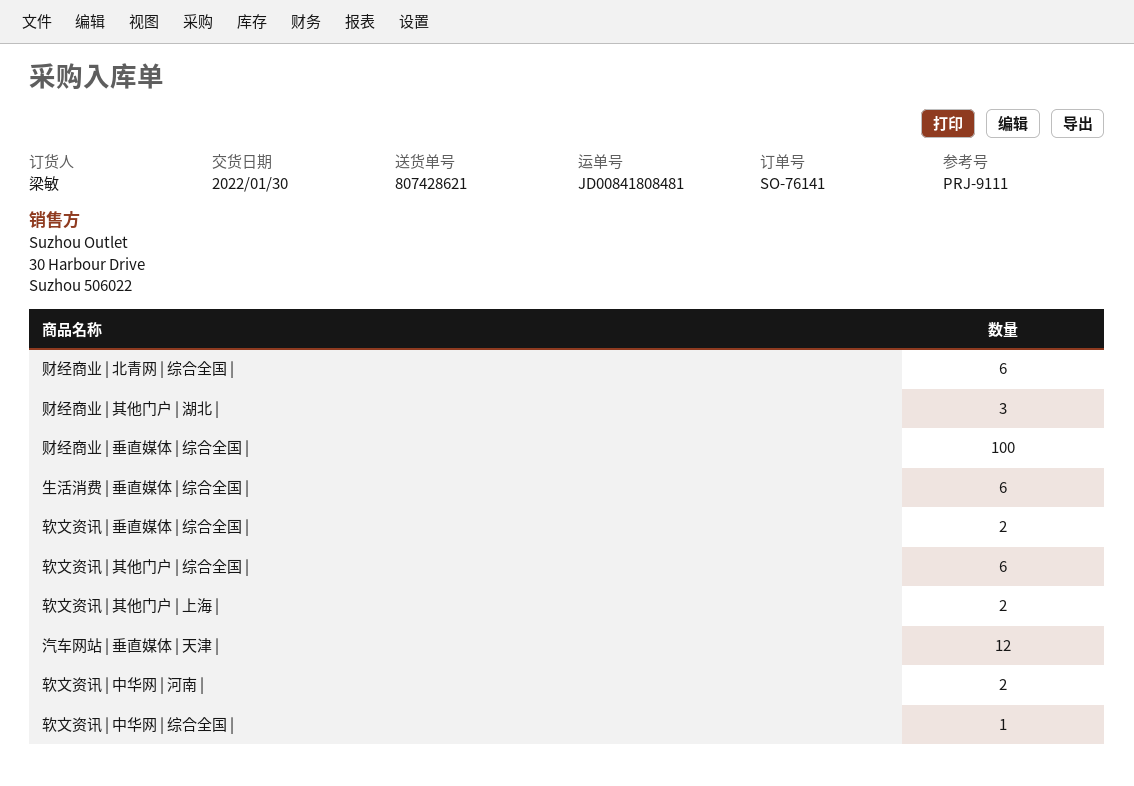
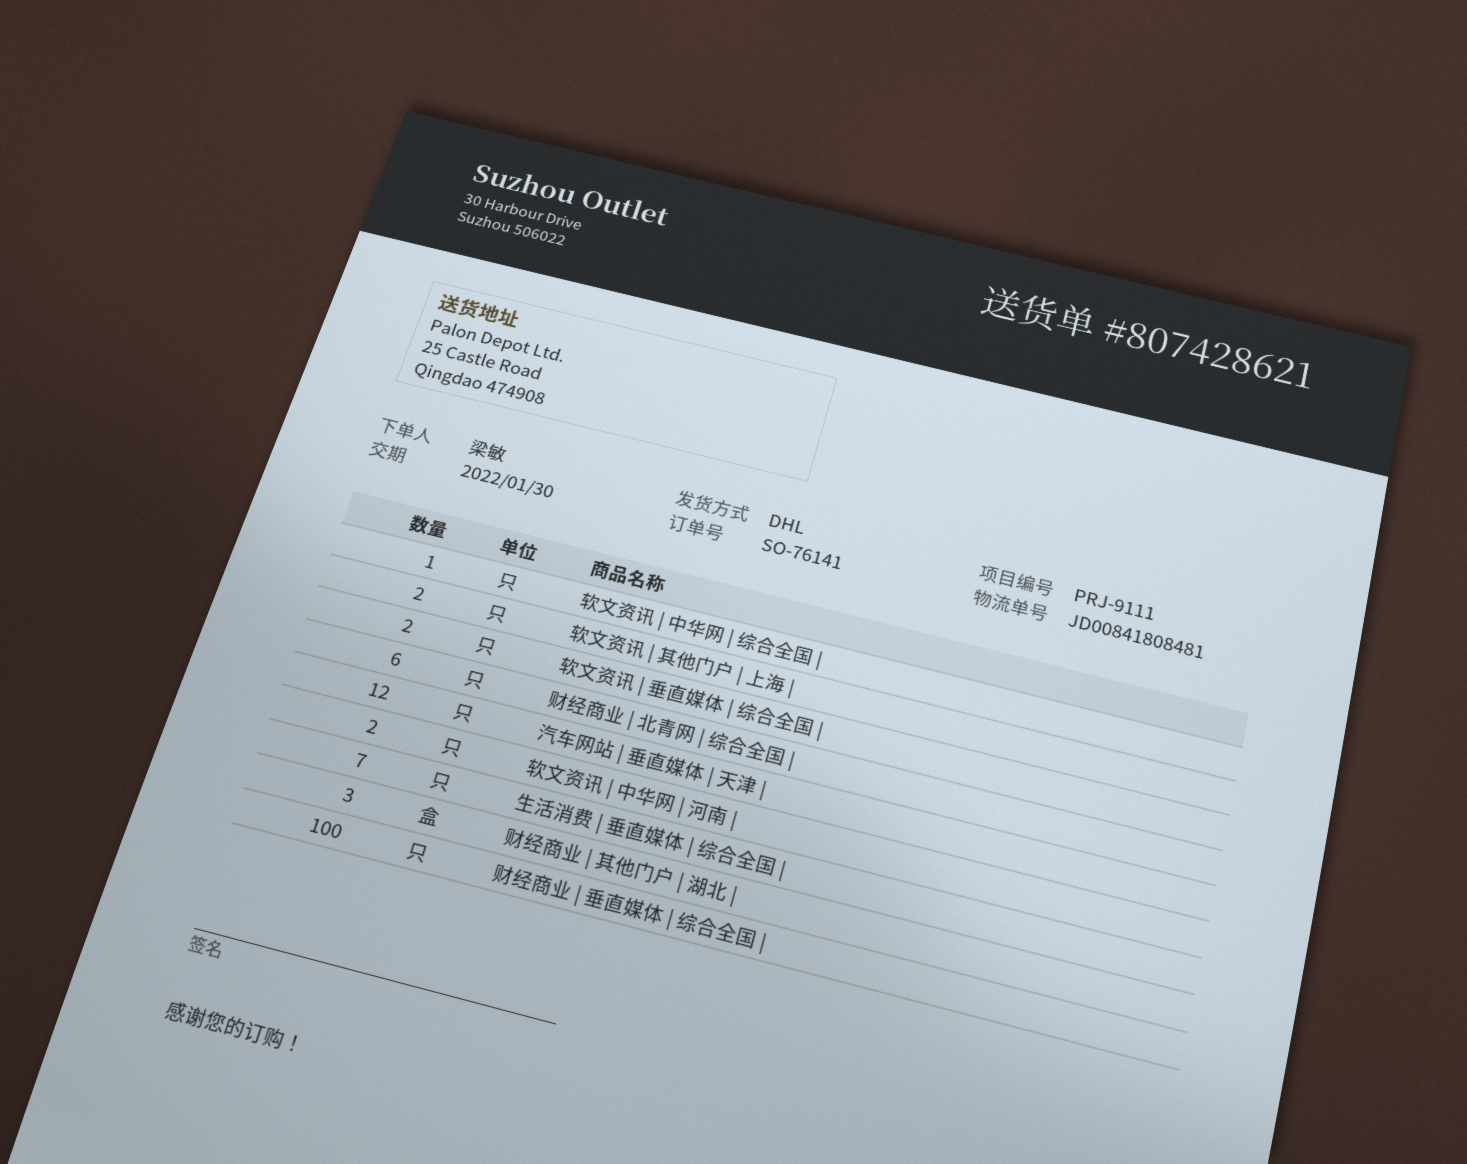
生活消费 | 垂直媒体 | 综合全国 |: 6 -> 7
软文资讯 | 其他门户 | 综合全国 |: 6 -> none

